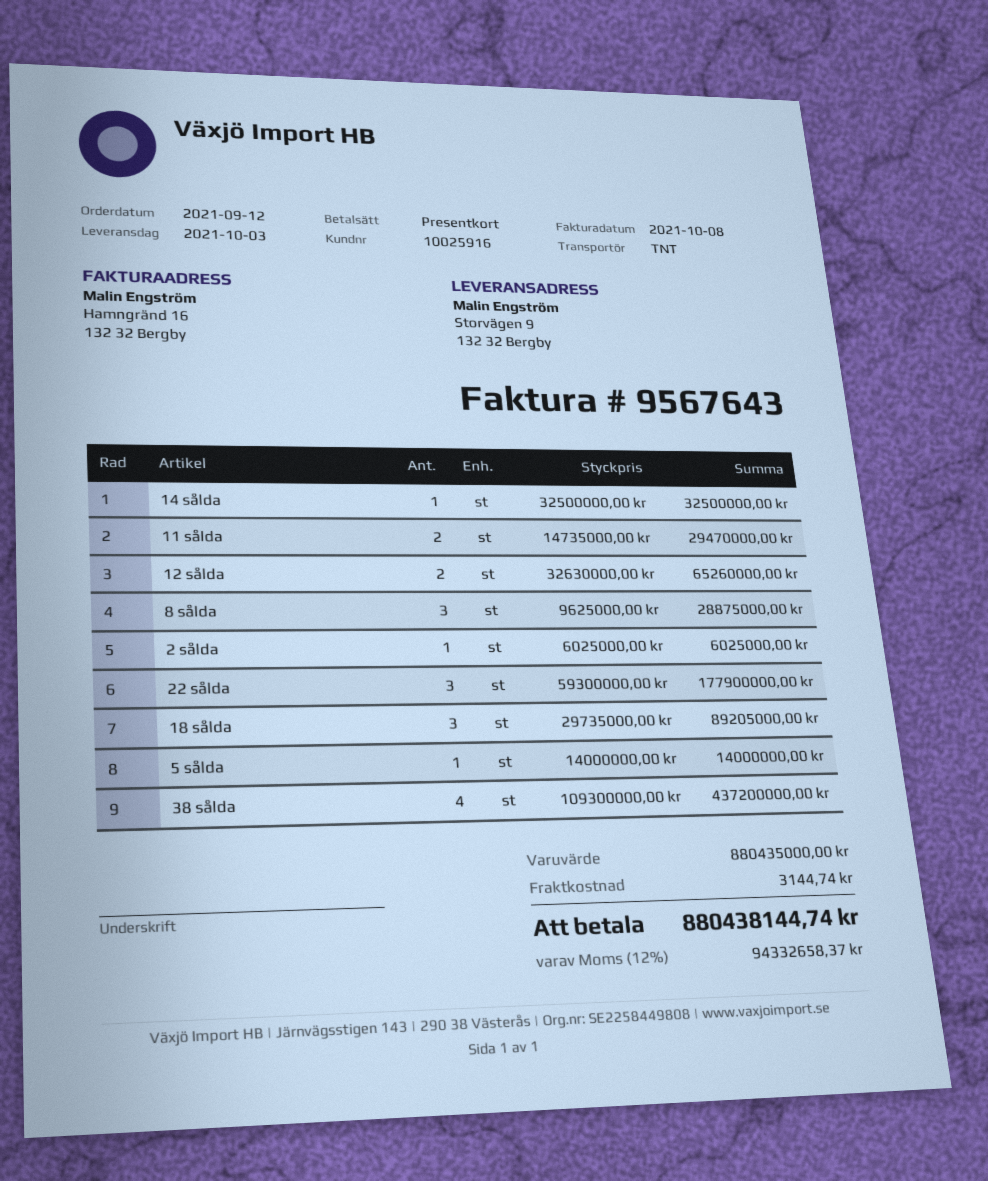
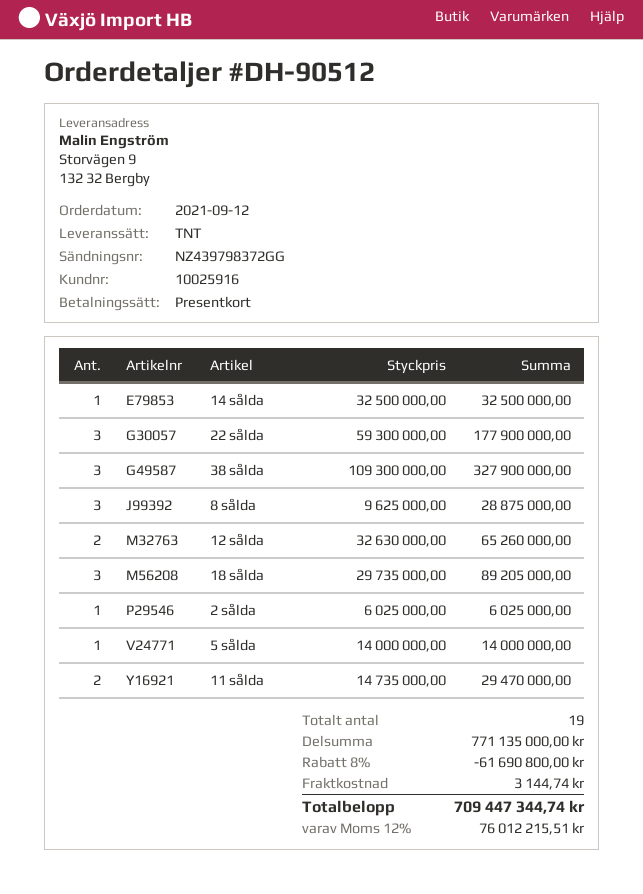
38 sålda: 4 x 109300000.00 = 437200000.00 -> 3 x 109300000.00 = 327900000.00
subtotal: 880435000.00 -> 771135000.00
discount: none -> 8% = 61690800.00
tax: 12% = 94332658.37 -> 12% = 76012215.51
total: 880438144.74 -> 709447344.74

